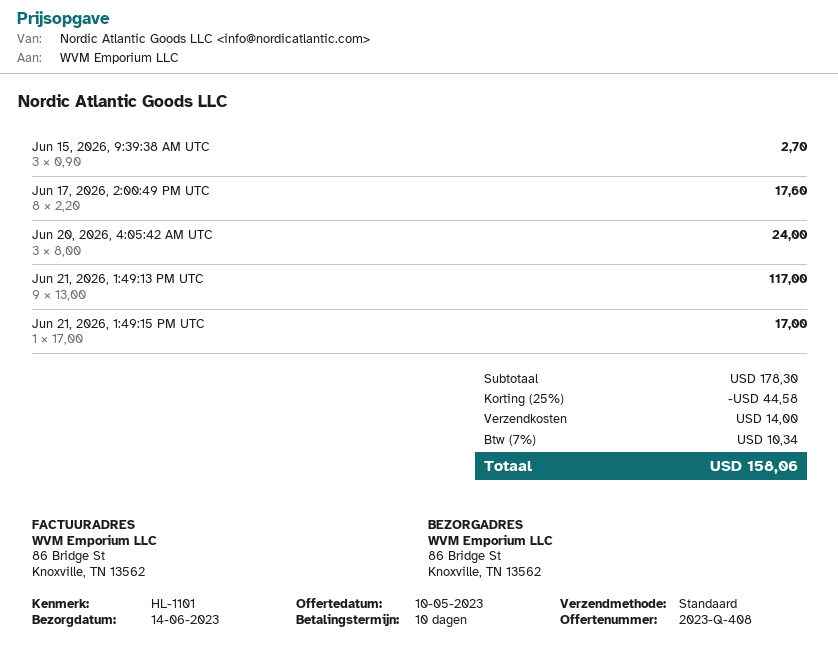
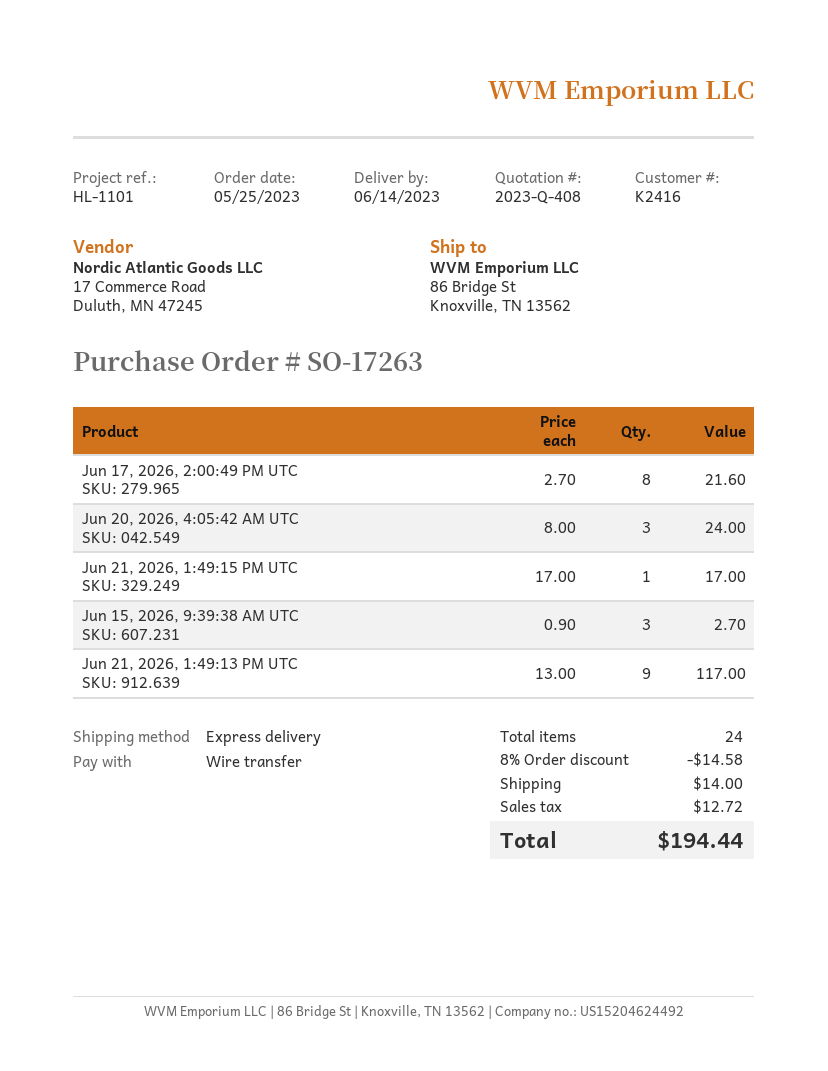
shipping method: standard -> express
Jun 17, 2026, 2:00:49 PM UTC: 8 x 2.20 = 17.60 -> 8 x 2.70 = 21.60
discount: 25% = 44.58 -> 8% = 14.58
tax: 10.34 -> 12.72
total: 158.06 -> 194.44

